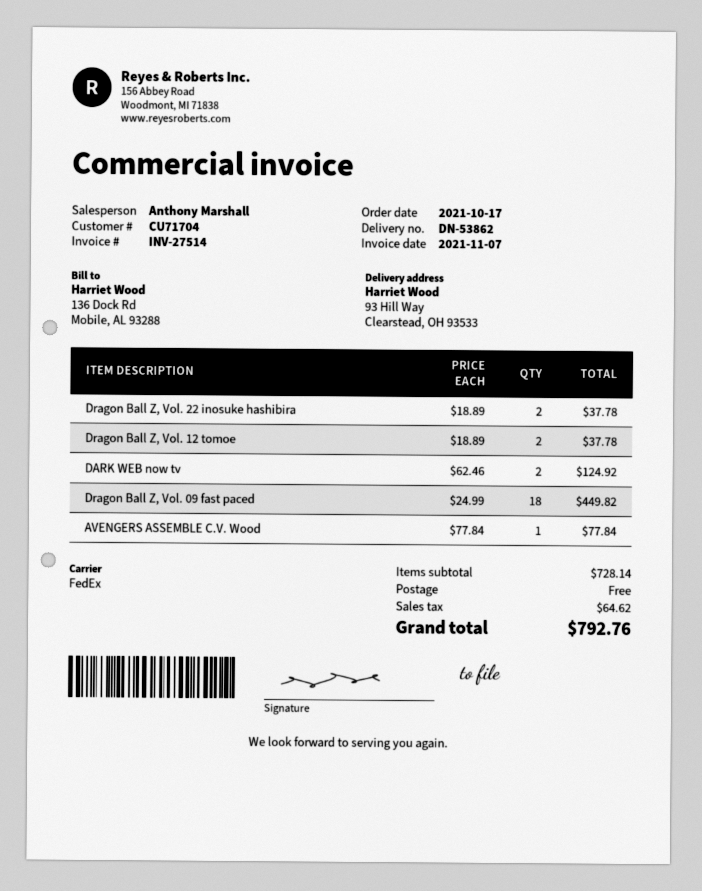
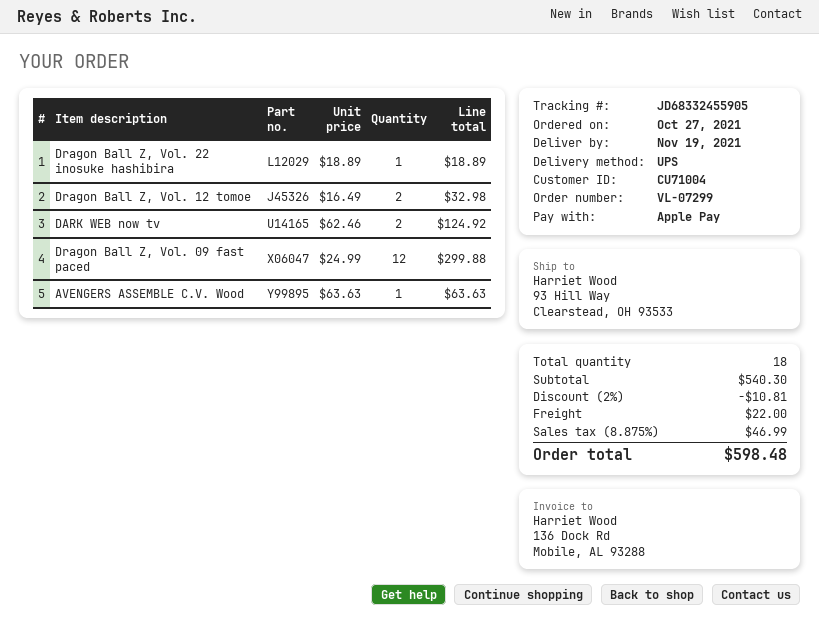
order date: 2021-10-17 -> 2021-10-27
customer number: CU71704 -> CU71004
shipping method: FedEx -> UPS
Dragon Ball Z, Vol. 22 inosuke hashibira: 2 x 18.89 = 37.78 -> 1 x 18.89 = 18.89
Dragon Ball Z, Vol. 12 tomoe: 2 x 18.89 = 37.78 -> 2 x 16.49 = 32.98
Dragon Ball Z, Vol. 09 fast paced: 18 x 24.99 = 449.82 -> 12 x 24.99 = 299.88
AVENGERS ASSEMBLE C.V. Wood: 1 x 77.84 = 77.84 -> 1 x 63.63 = 63.63
subtotal: 728.14 -> 540.30
discount: none -> 2% = 10.81
shipping: 0.00 -> 22.00
tax: 64.62 -> 46.99
total: 792.76 -> 598.48

